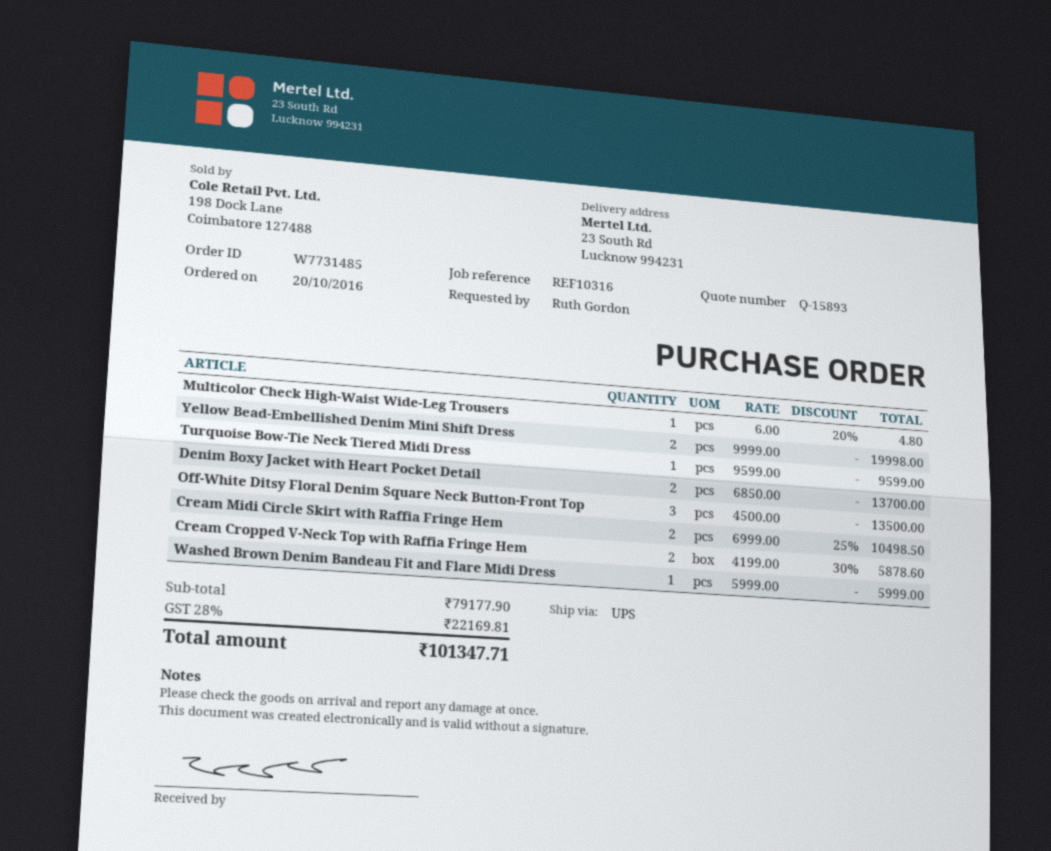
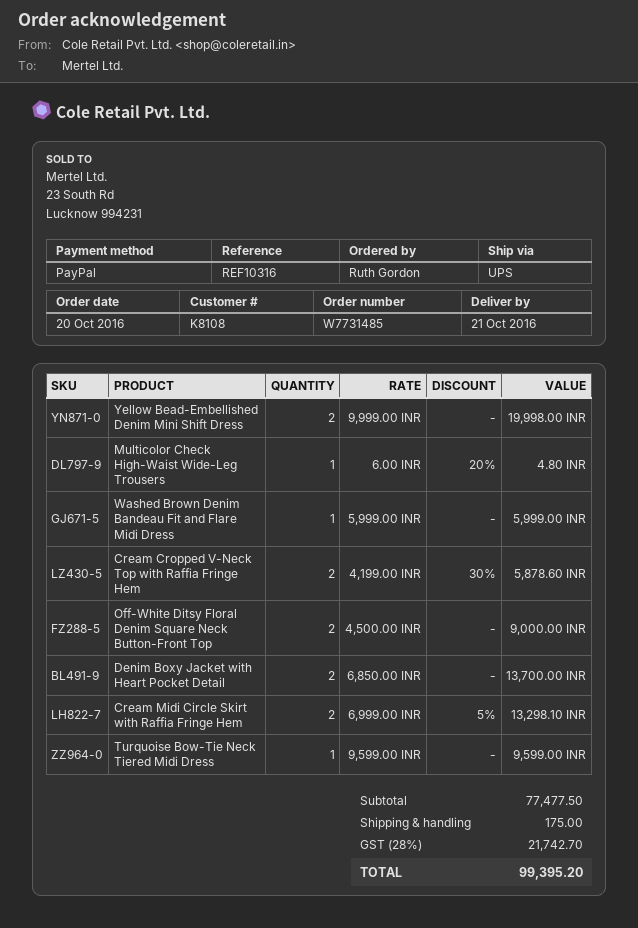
Off-White Ditsy Floral Denim Square Neck Button-Front Top: 3 x 4500.00 = 13500.00 -> 2 x 4500.00 = 9000.00
Cream Midi Circle Skirt with Raffia Fringe Hem: 2 x 6999.00 - 25% = 10498.50 -> 2 x 6999.00 - 5% = 13298.10
subtotal: 79177.90 -> 77477.50
shipping: none -> 175.00
tax: 28% = 22169.81 -> 28% = 21742.70
total: 101347.71 -> 99395.20

